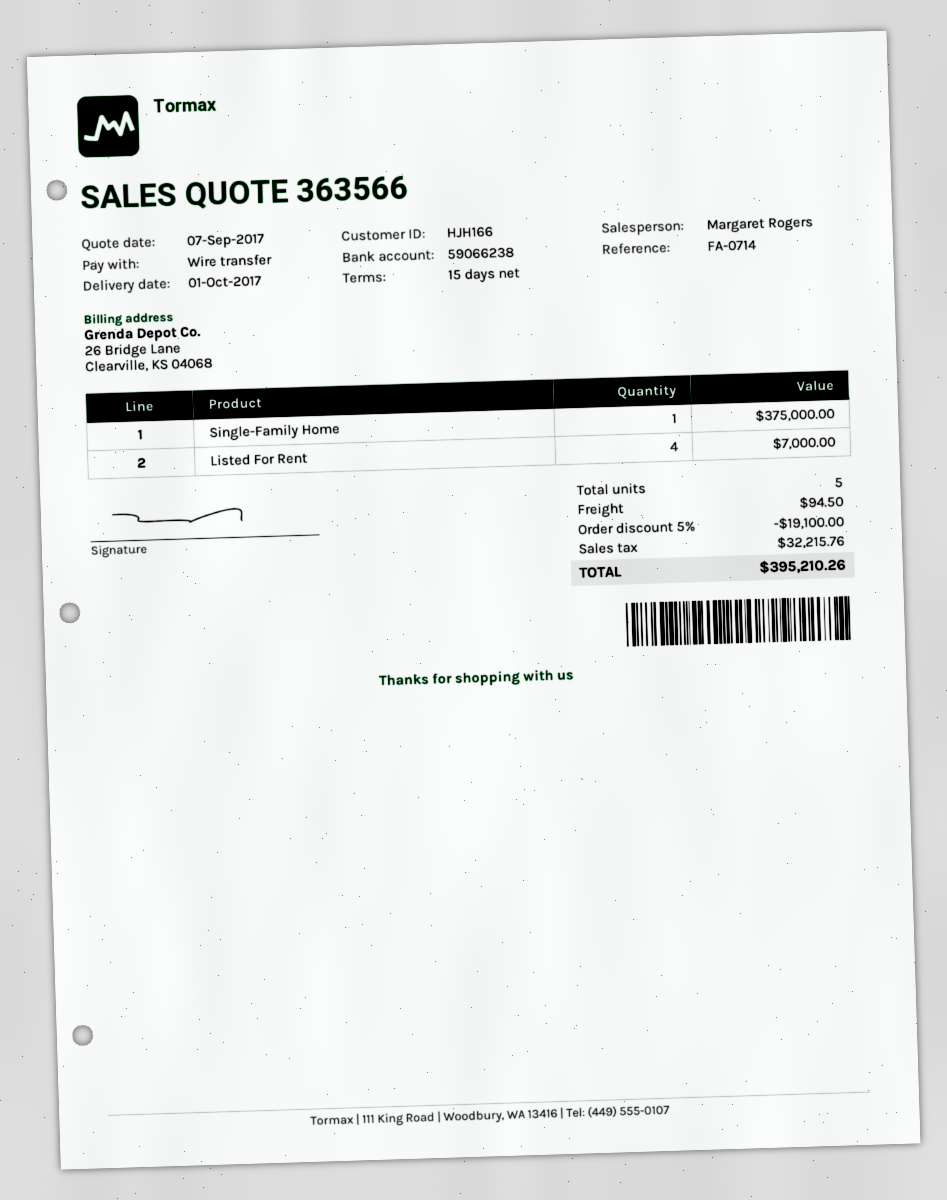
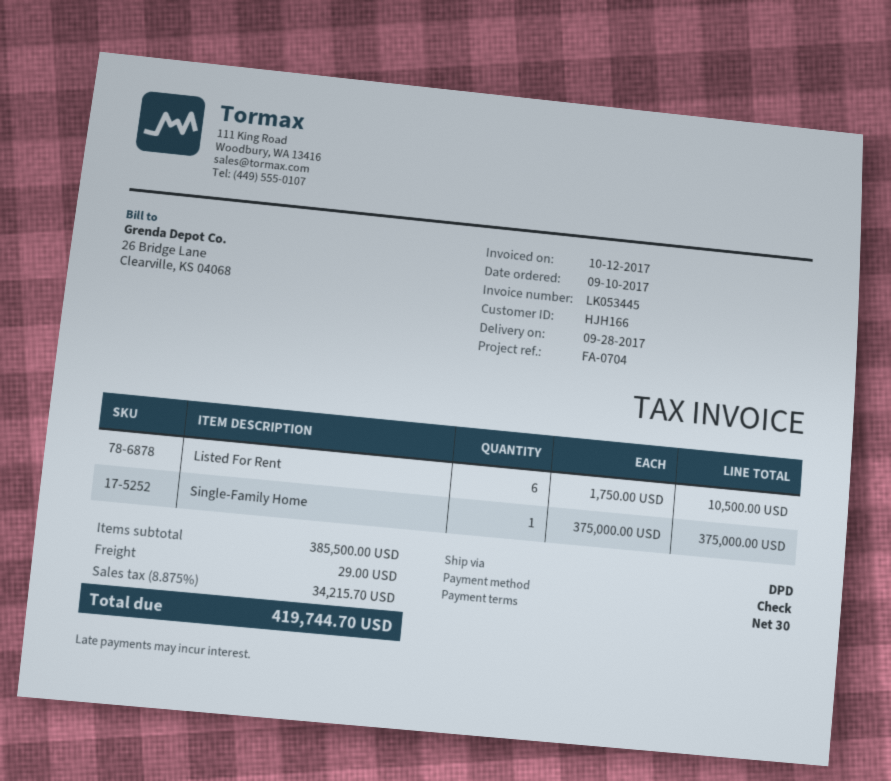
delivery date: 2017-10-01 -> 2017-09-28
payment terms: 15 days -> 30 days
reference: FA-0714 -> FA-0704
payment method: bank transfer -> cheque
Listed For Rent: 4 for 7000.00 -> 6 for 10500.00
discount: 5% = 19100.00 -> none
shipping: 94.50 -> 29.00
tax: 32215.76 -> 34215.70
total: 395210.26 -> 419744.70

